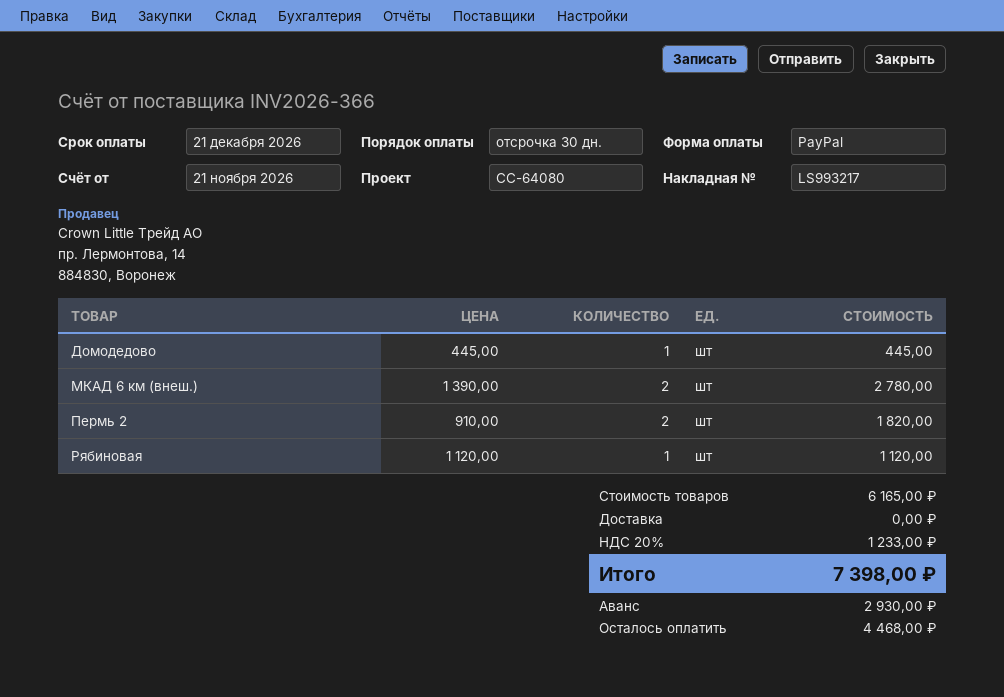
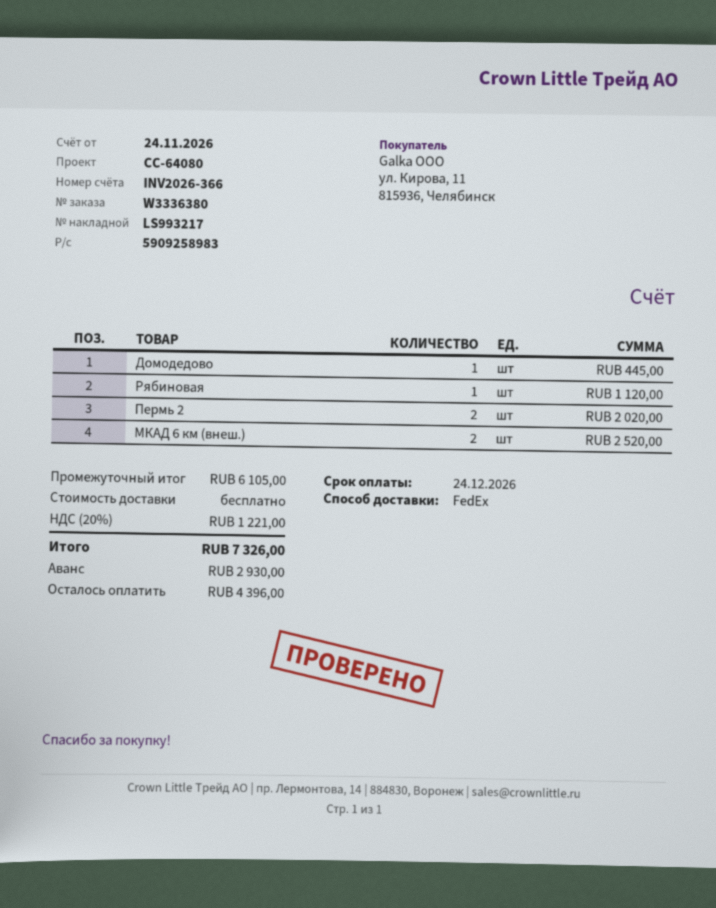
invoice date: 2026-11-21 -> 2026-11-24
due date: 2026-12-21 -> 2026-12-24
МКАД 6 км (внеш.): 2 for 2780.00 -> 2 for 2520.00
Пермь 2: 2 for 1820.00 -> 2 for 2020.00
subtotal: 6165.00 -> 6105.00
tax: 20% = 1233.00 -> 20% = 1221.00
total: 7398.00 -> 7326.00
balance: 4468.00 -> 4396.00

